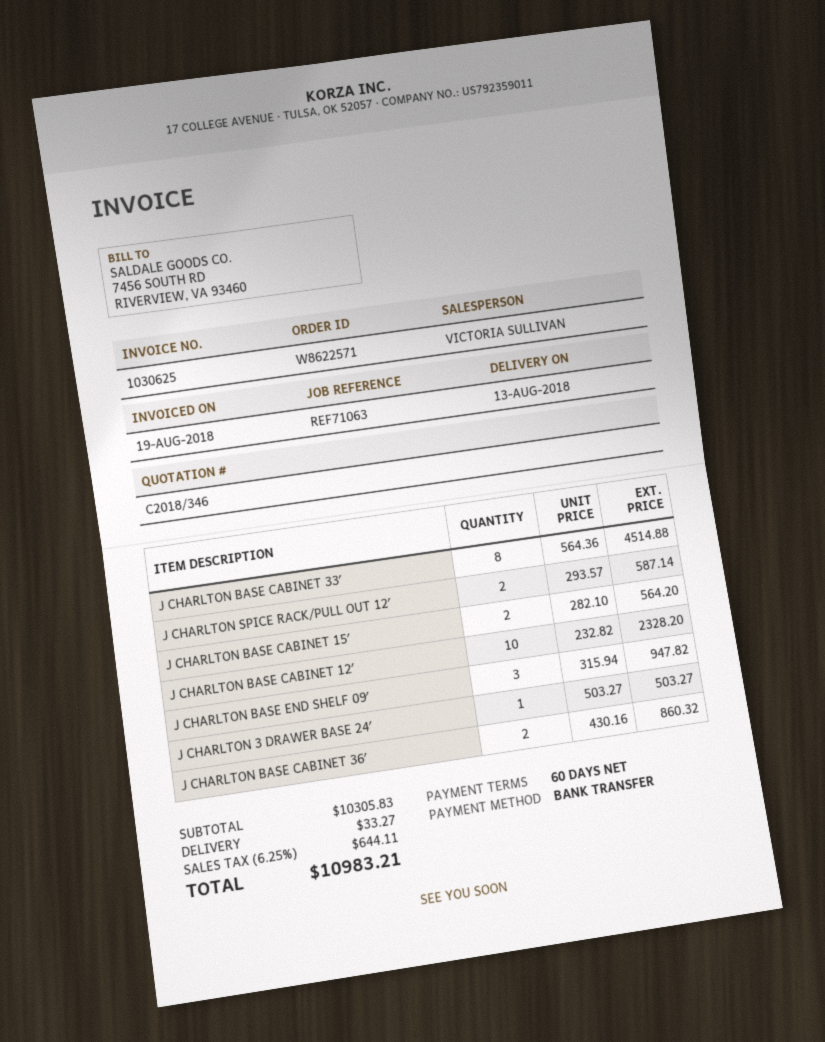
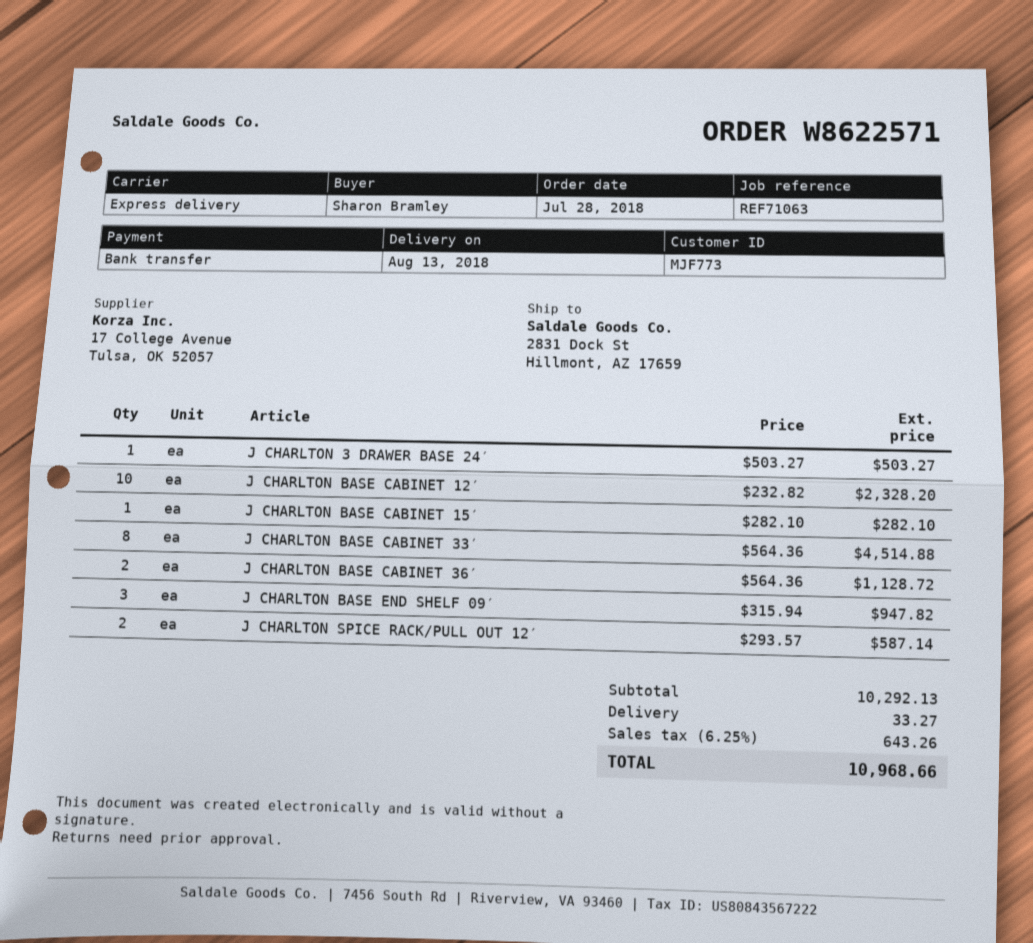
J CHARLTON BASE CABINET 15′: 2 x 282.10 = 564.20 -> 1 x 282.10 = 282.10
J CHARLTON BASE CABINET 36′: 2 x 430.16 = 860.32 -> 2 x 564.36 = 1128.72
subtotal: 10305.83 -> 10292.13
tax: 6.25% = 644.11 -> 6.25% = 643.26
total: 10983.21 -> 10968.66

